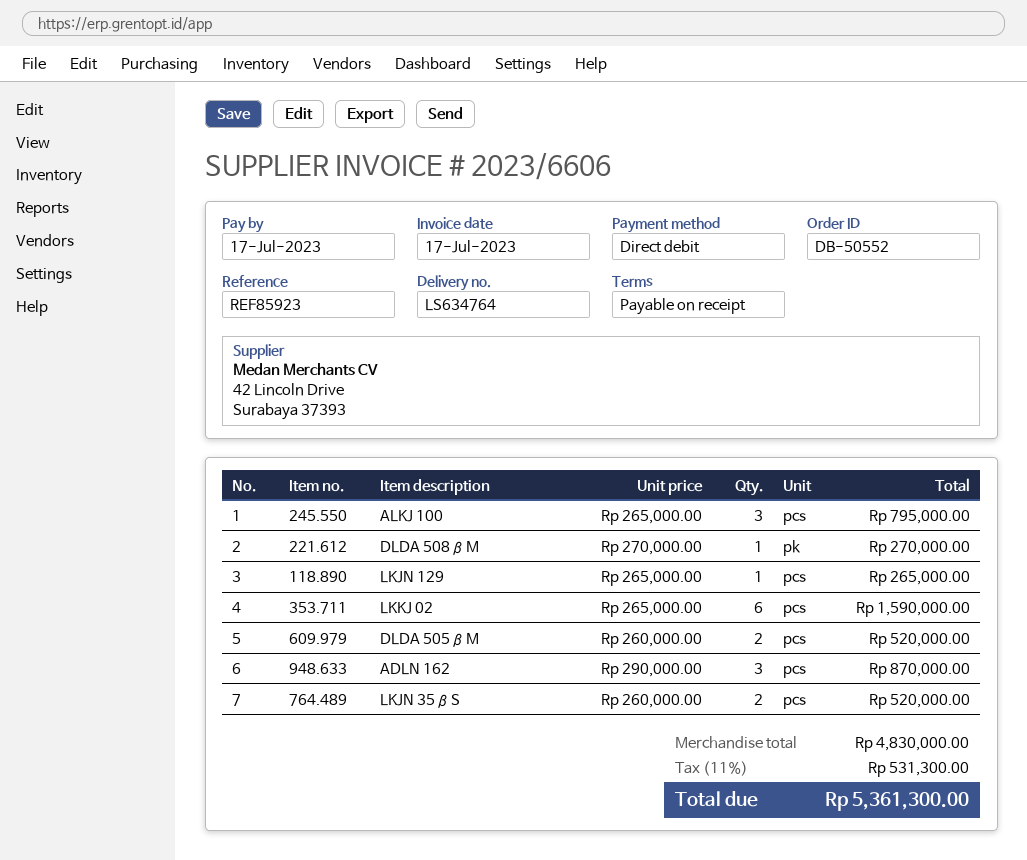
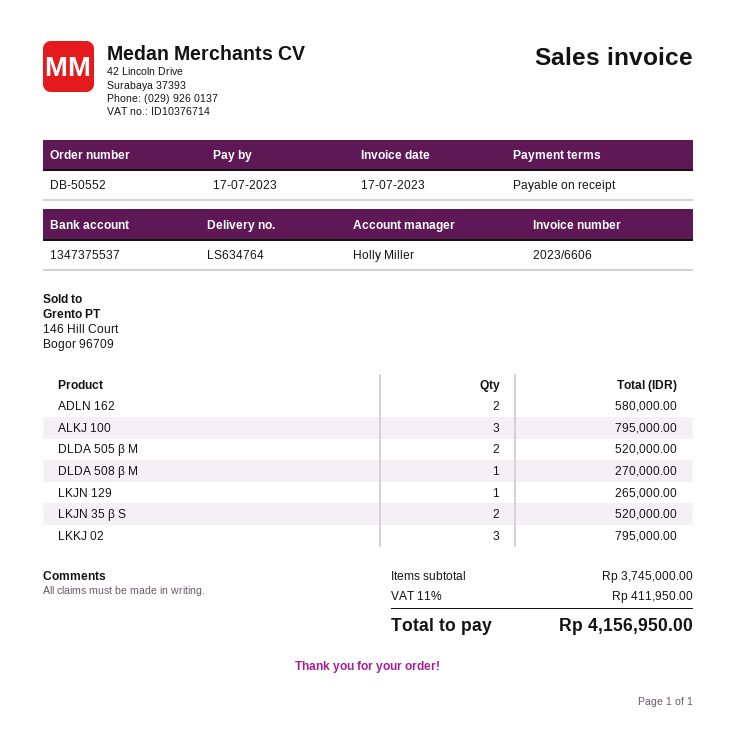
LKKJ 02: 6 for 1590000.00 -> 3 for 795000.00
ADLN 162: 3 for 870000.00 -> 2 for 580000.00
subtotal: 4830000.00 -> 3745000.00
tax: 11% = 531300.00 -> 11% = 411950.00
total: 5361300.00 -> 4156950.00

